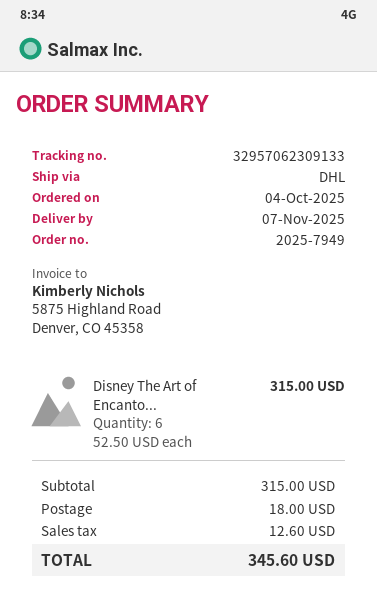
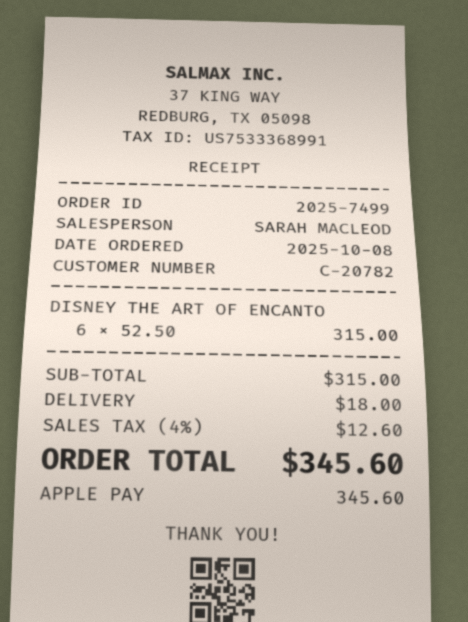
order number: 2025-7949 -> 2025-7499
order date: 2025-10-04 -> 2025-10-08

